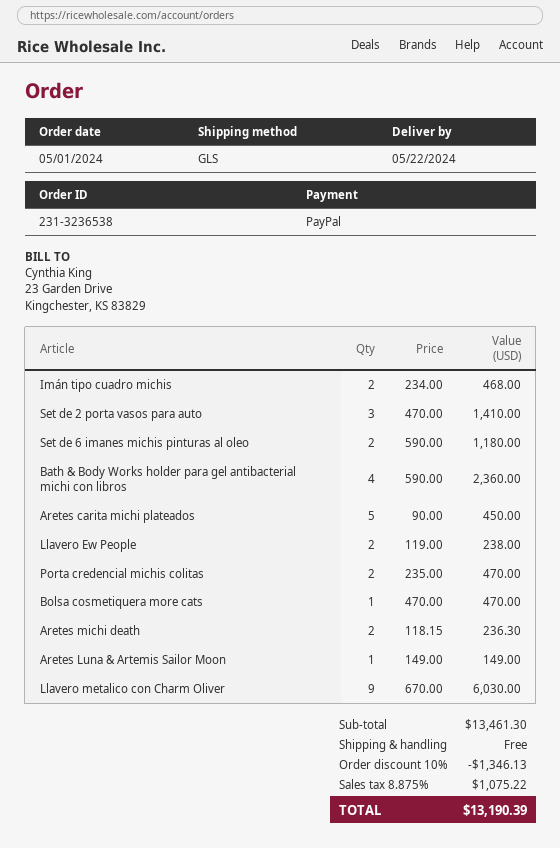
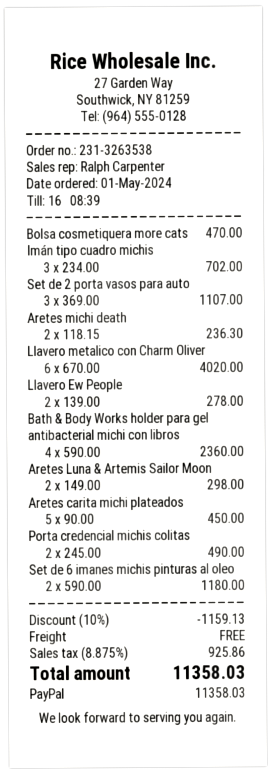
order number: 231-3236538 -> 231-3263538
Imán tipo cuadro michis: 2 x 234.00 = 468.00 -> 3 x 234.00 = 702.00
Set de 2 porta vasos para auto: 3 x 470.00 = 1410.00 -> 3 x 369.00 = 1107.00
Llavero Ew People: 2 x 119.00 = 238.00 -> 2 x 139.00 = 278.00
Porta credencial michis colitas: 2 x 235.00 = 470.00 -> 2 x 245.00 = 490.00
Aretes Luna & Artemis Sailor Moon: 1 x 149.00 = 149.00 -> 2 x 149.00 = 298.00
Llavero metalico con Charm Oliver: 9 x 670.00 = 6030.00 -> 6 x 670.00 = 4020.00
discount: 10% = 1346.13 -> 10% = 1159.13
tax: 8.875% = 1075.22 -> 8.875% = 925.86
total: 13190.39 -> 11358.03

